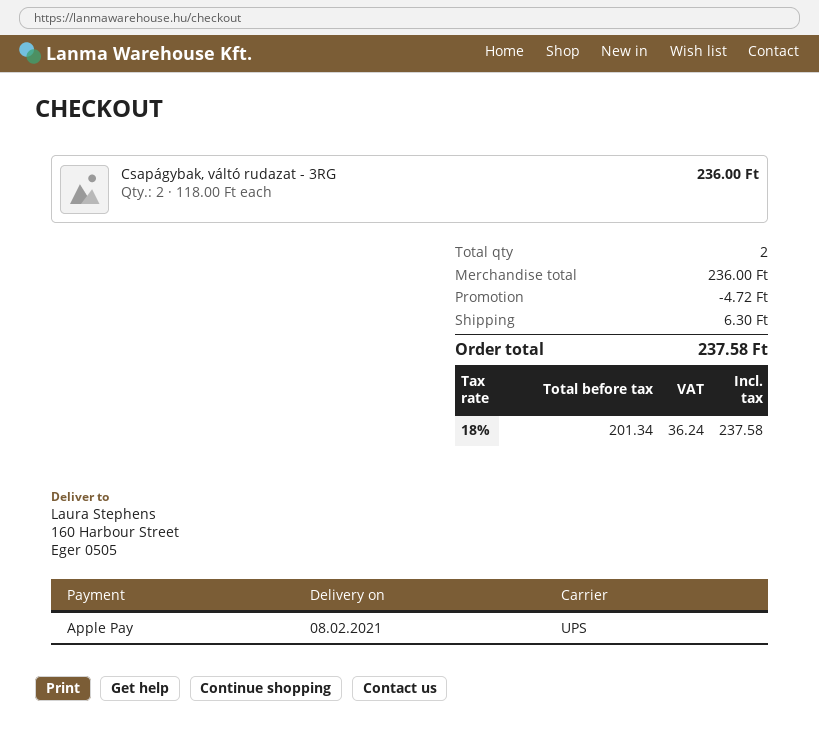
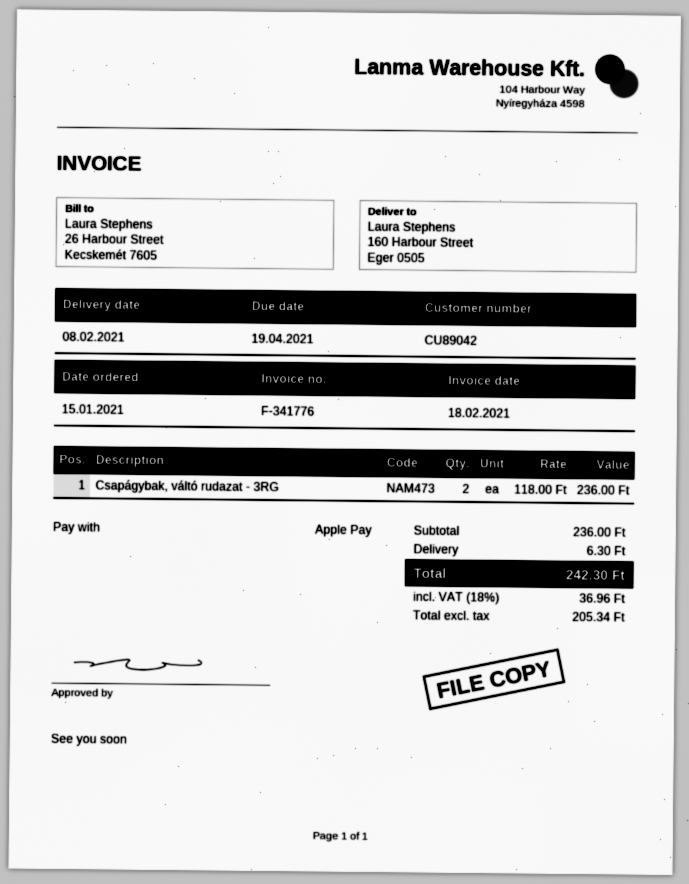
discount: 4.72 -> none
net: 201.34 -> 205.34
tax: 18% = 36.24 -> 18% = 36.96
total: 237.58 -> 242.30

